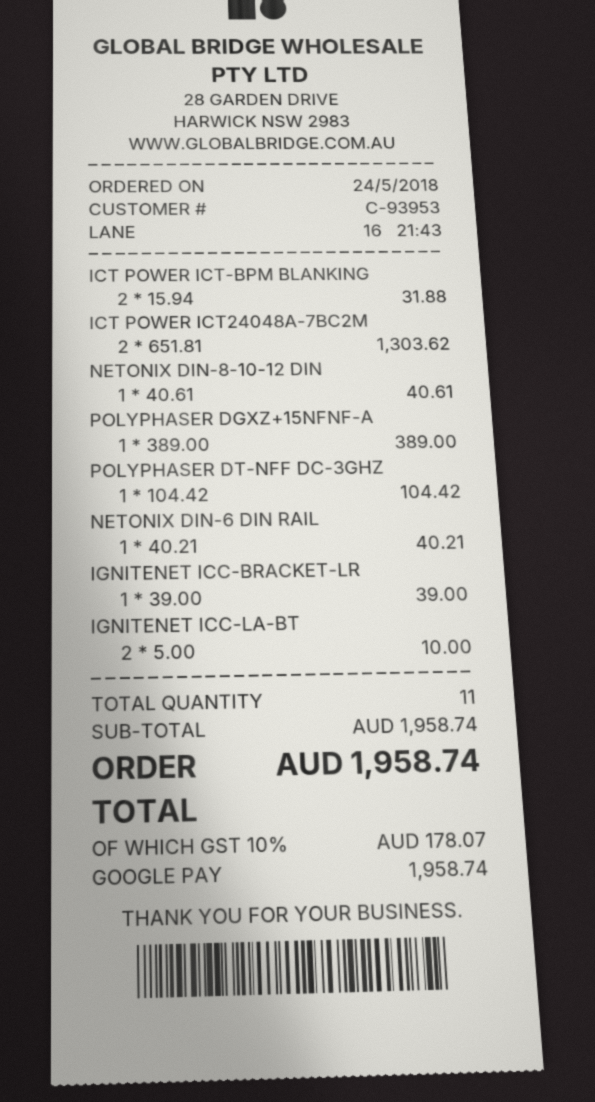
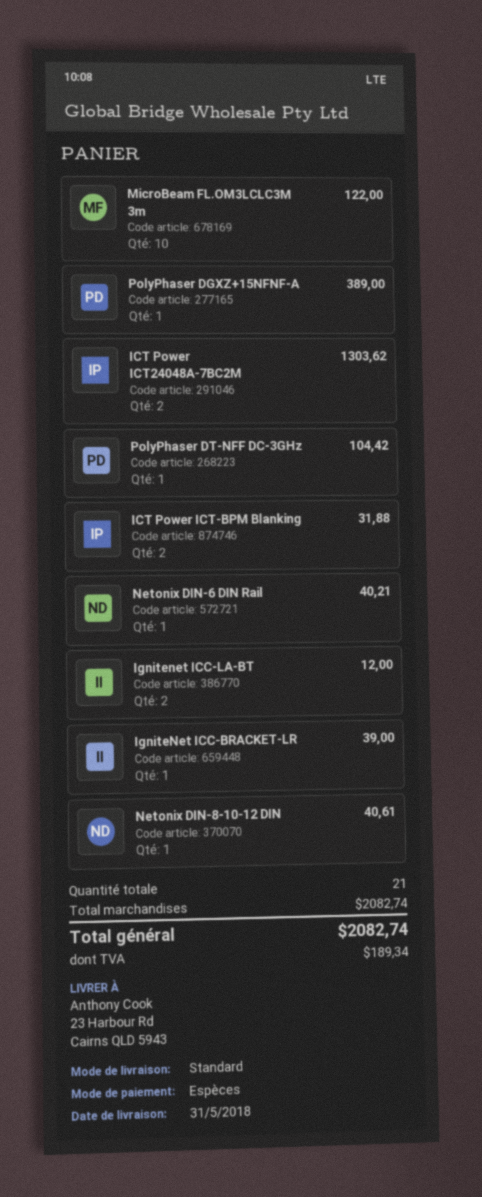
payment method: Google Pay -> cash
IGNITENET ICC-LA-BT: 2 for 10.00 -> 2 for 12.00
MicroBeam FL.OM3LCLC3M 3m: none -> 10 for 122.00
total quantity: 11 -> 21
subtotal: 1958.74 -> 2082.74
tax: 178.07 -> 189.34
total: 1958.74 -> 2082.74

